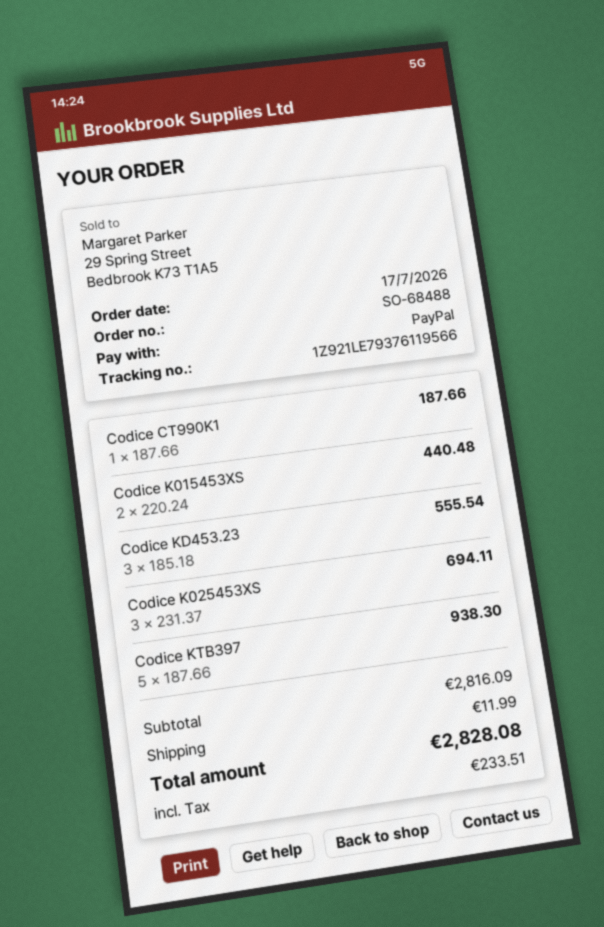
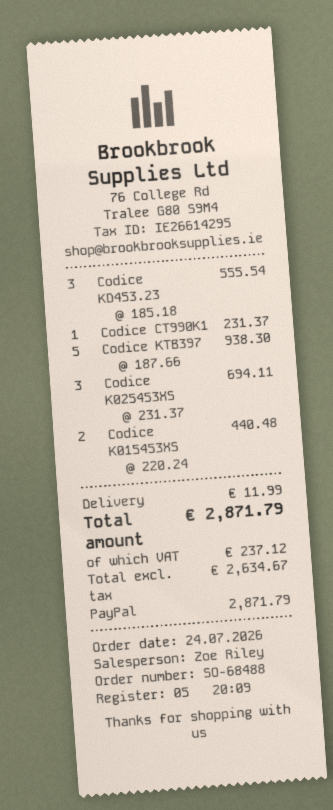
order date: 2026-07-17 -> 2026-07-24
Codice CT990K1: 1 x 187.66 = 187.66 -> 1 x 231.37 = 231.37
tax: 233.51 -> 237.12
total: 2828.08 -> 2871.79

